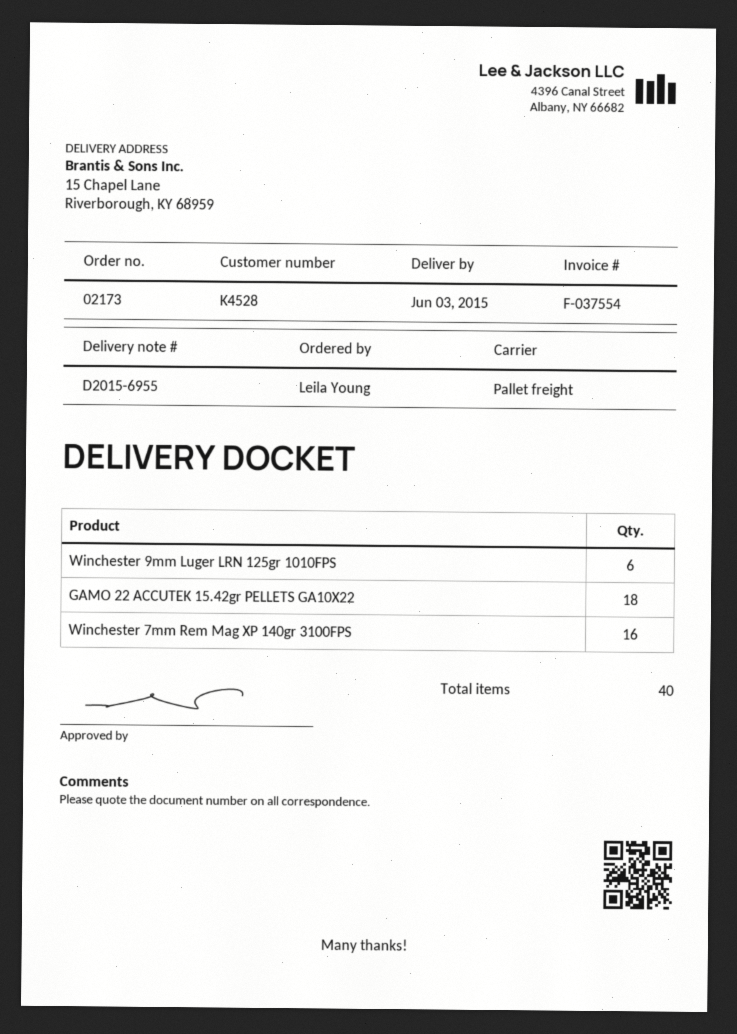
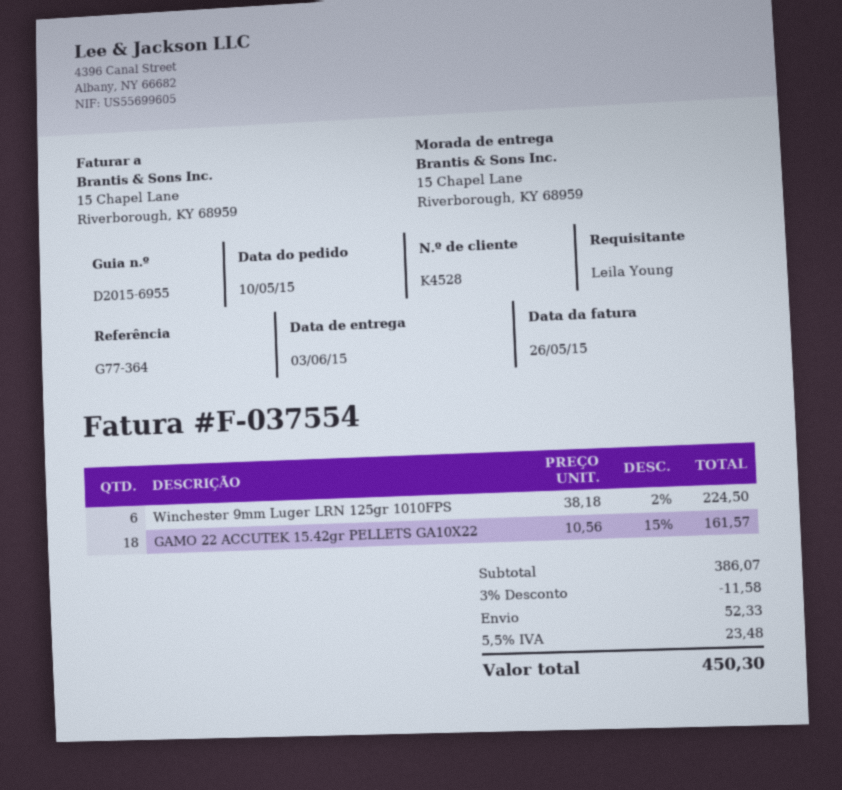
Winchester 7mm Rem Mag XP 140gr 3100FPS: 16 -> none

